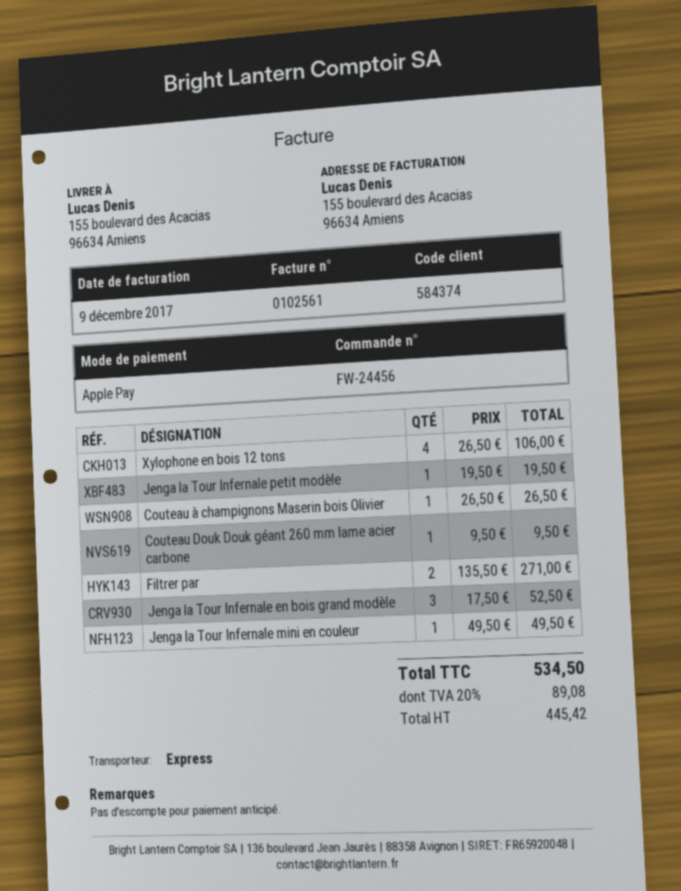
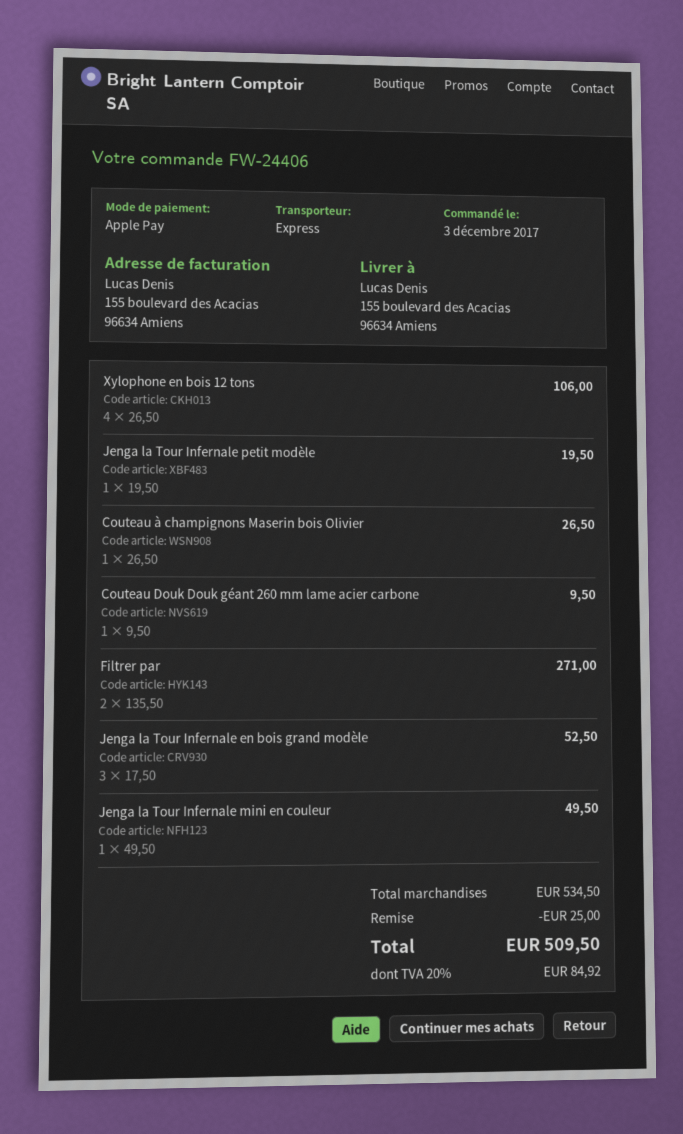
order number: FW-24456 -> FW-24406
discount: none -> 25.00
tax: 20% = 89.08 -> 20% = 84.92
total: 534.50 -> 509.50

